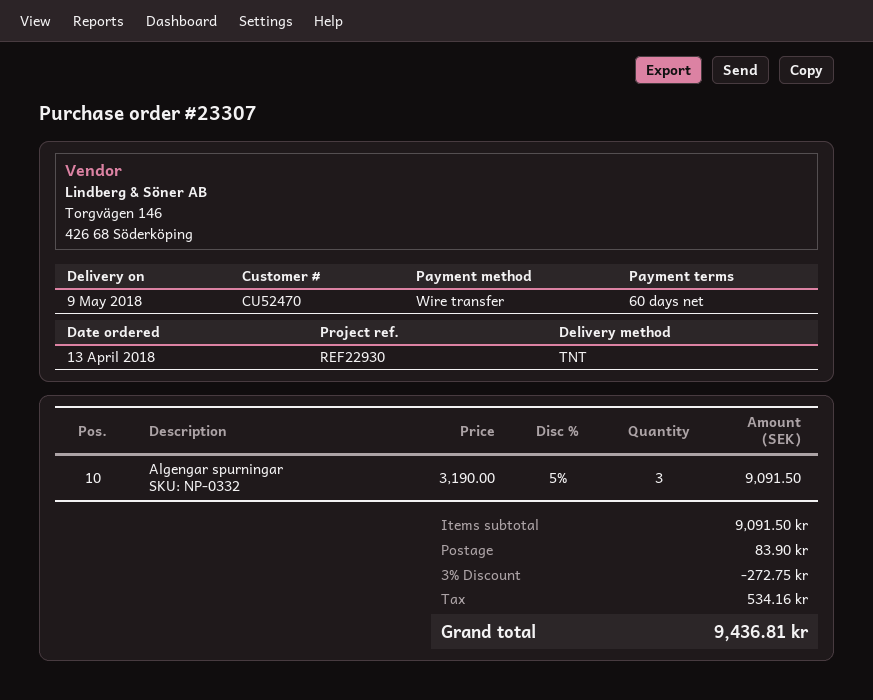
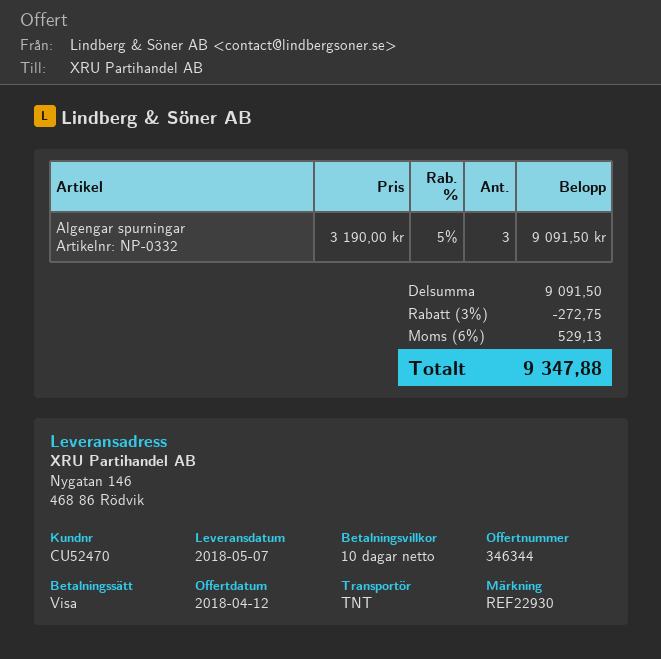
delivery date: 2018-05-09 -> 2018-05-07
payment terms: 60 days -> 10 days
payment method: bank transfer -> Visa
shipping: 83.90 -> none
tax: 534.16 -> 529.13
total: 9436.81 -> 9347.88

